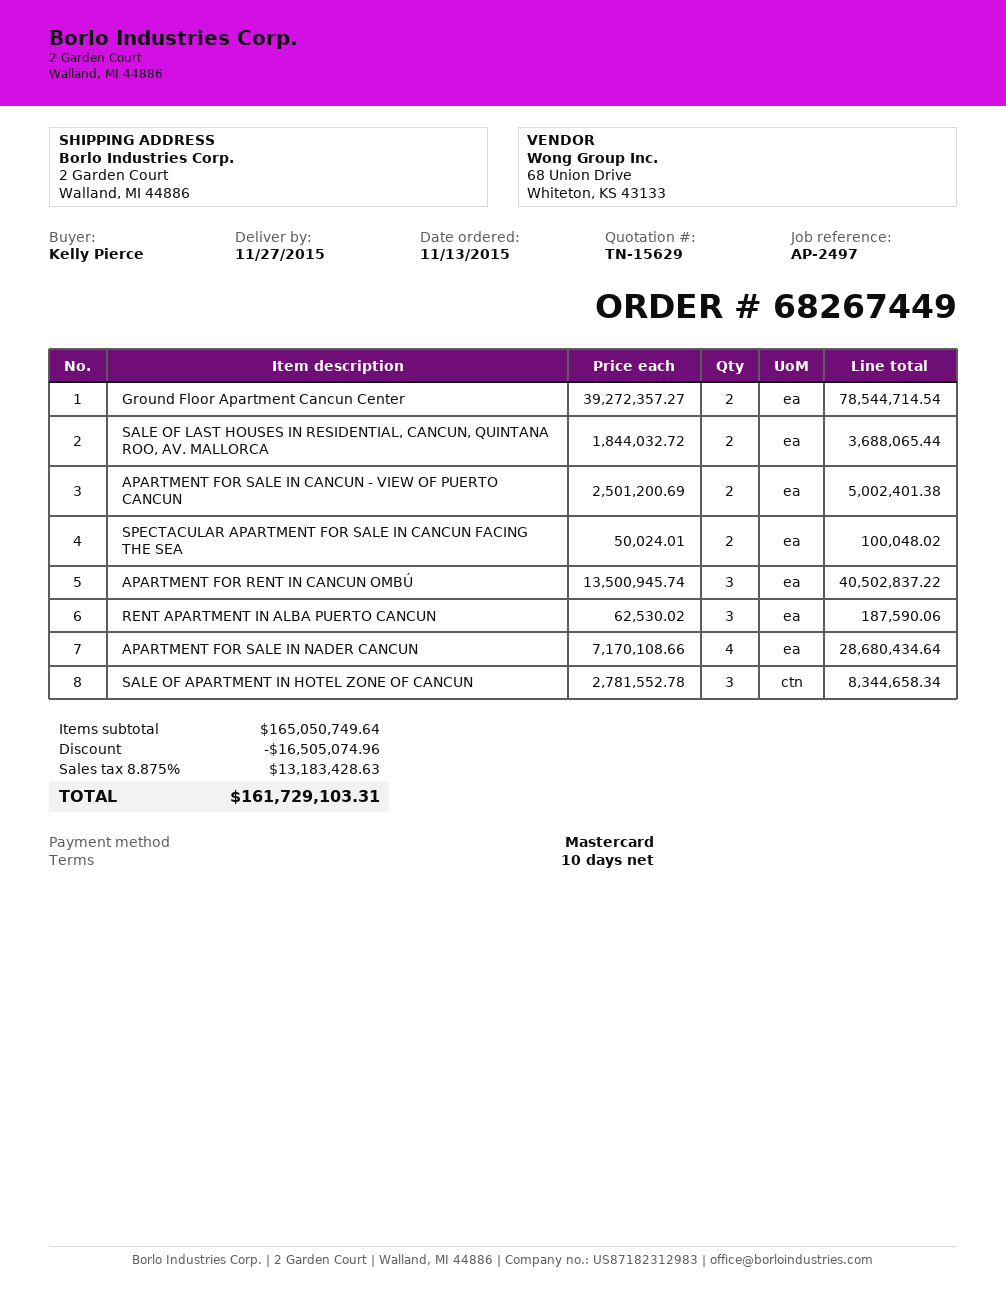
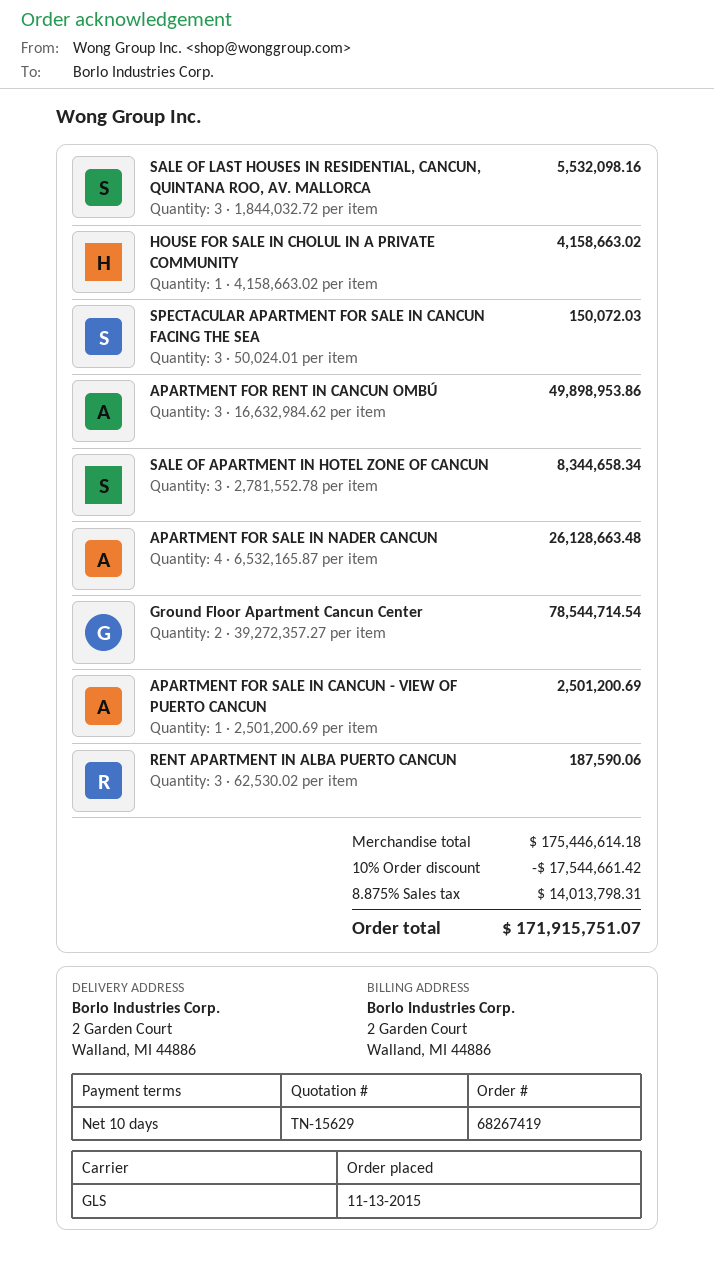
order number: 68267449 -> 68267419
SALE OF LAST HOUSES IN RESIDENTIAL, CANCUN, QUINTANA ROO, AV. MALLORCA: 2 x 1844032.72 = 3688065.44 -> 3 x 1844032.72 = 5532098.16
APARTMENT FOR SALE IN CANCUN - VIEW OF PUERTO CANCUN: 2 x 2501200.69 = 5002401.38 -> 1 x 2501200.69 = 2501200.69
SPECTACULAR APARTMENT FOR SALE IN CANCUN FACING THE SEA: 2 x 50024.01 = 100048.02 -> 3 x 50024.01 = 150072.03
APARTMENT FOR RENT IN CANCUN OMBÚ: 3 x 13500945.74 = 40502837.22 -> 3 x 16632984.62 = 49898953.86
APARTMENT FOR SALE IN NADER CANCUN: 4 x 7170108.66 = 28680434.64 -> 4 x 6532165.87 = 26128663.48
HOUSE FOR SALE IN CHOLUL IN A PRIVATE COMMUNITY: none -> 1 x 4158663.02 = 4158663.02
subtotal: 165050749.64 -> 175446614.18
discount: 16505074.96 -> 17544661.42
tax: 8.875% = 13183428.63 -> 8.875% = 14013798.31
total: 161729103.31 -> 171915751.07

